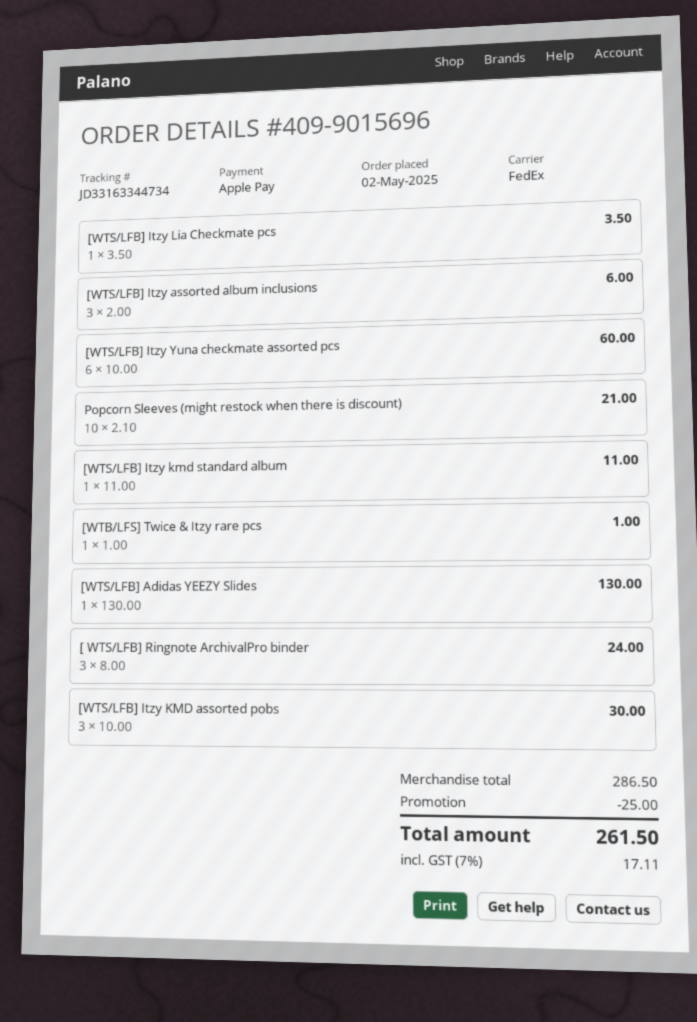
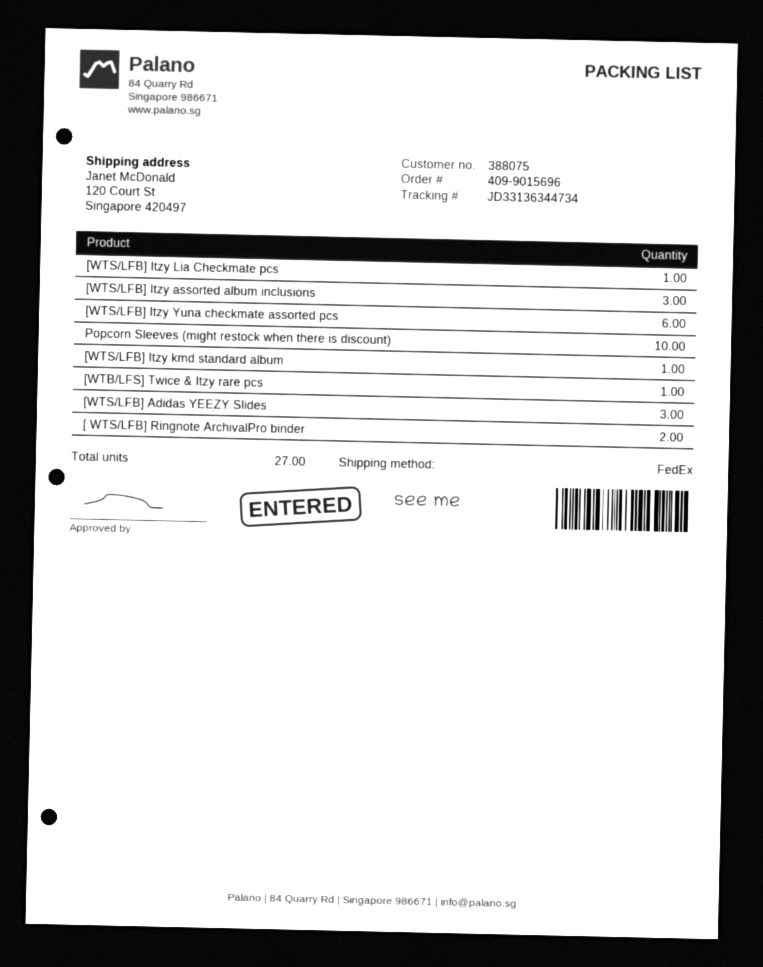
tracking number: JD33163344734 -> JD33136344734
[WTS/LFB] Adidas YEEZY Slides: 1 -> 3
[ WTS/LFB] Ringnote ArchivalPro binder: 3 -> 2
[WTS/LFB] Itzy KMD assorted pobs: 3 -> none

